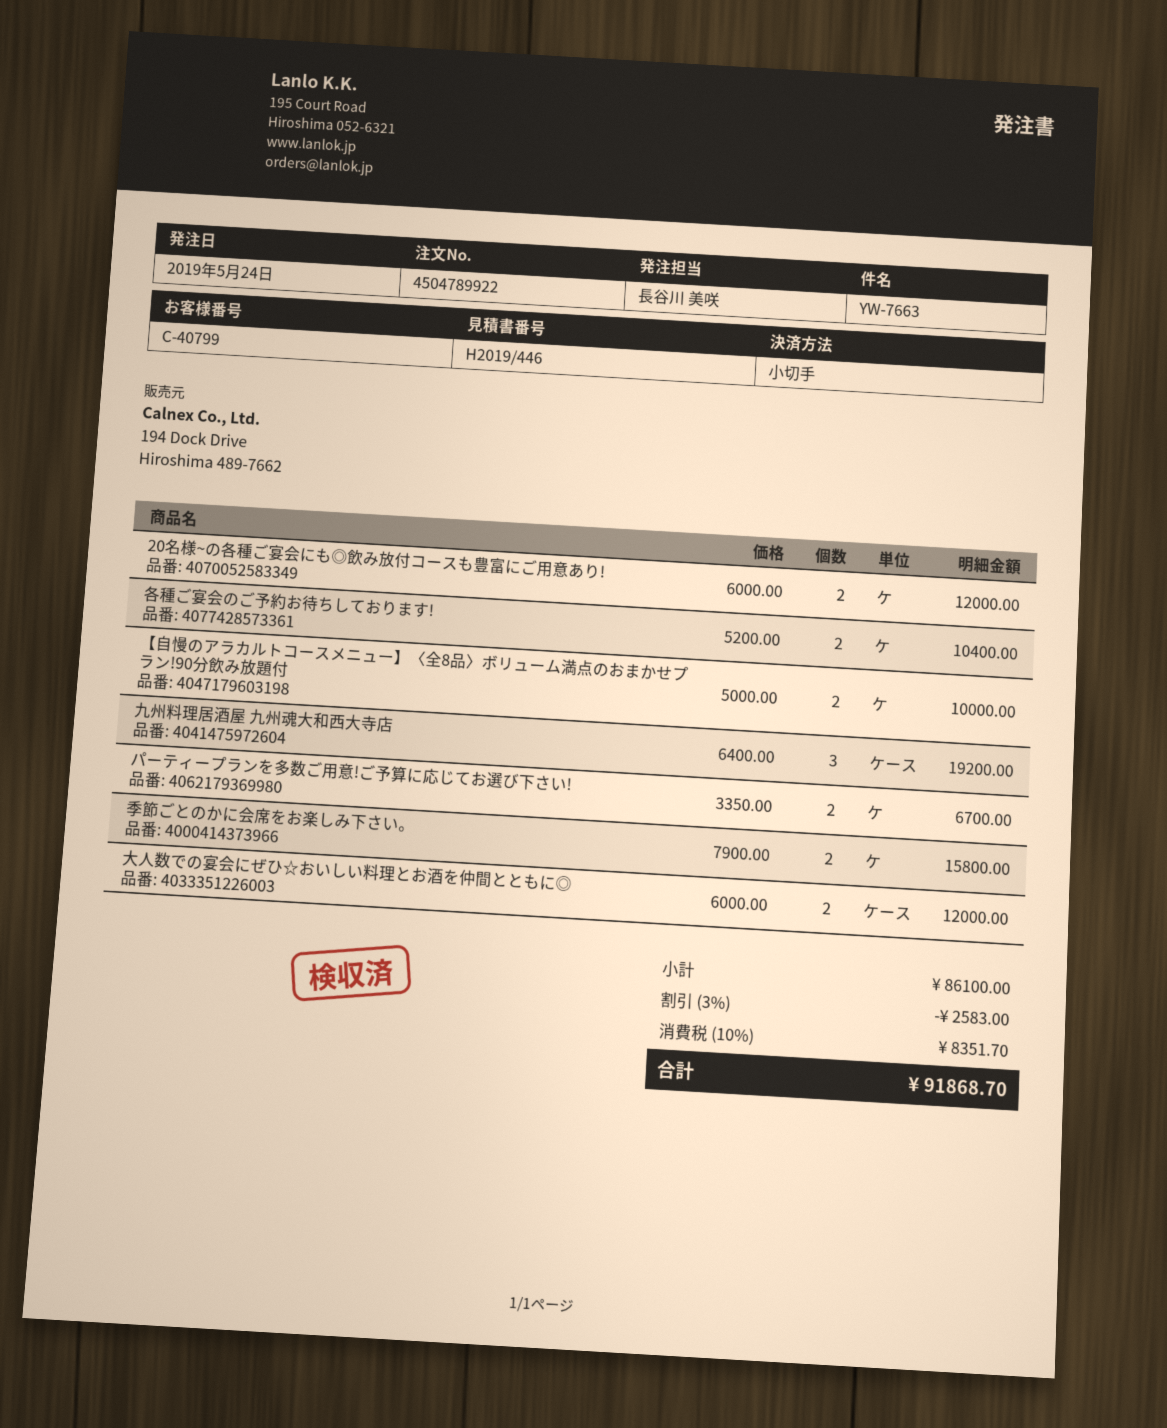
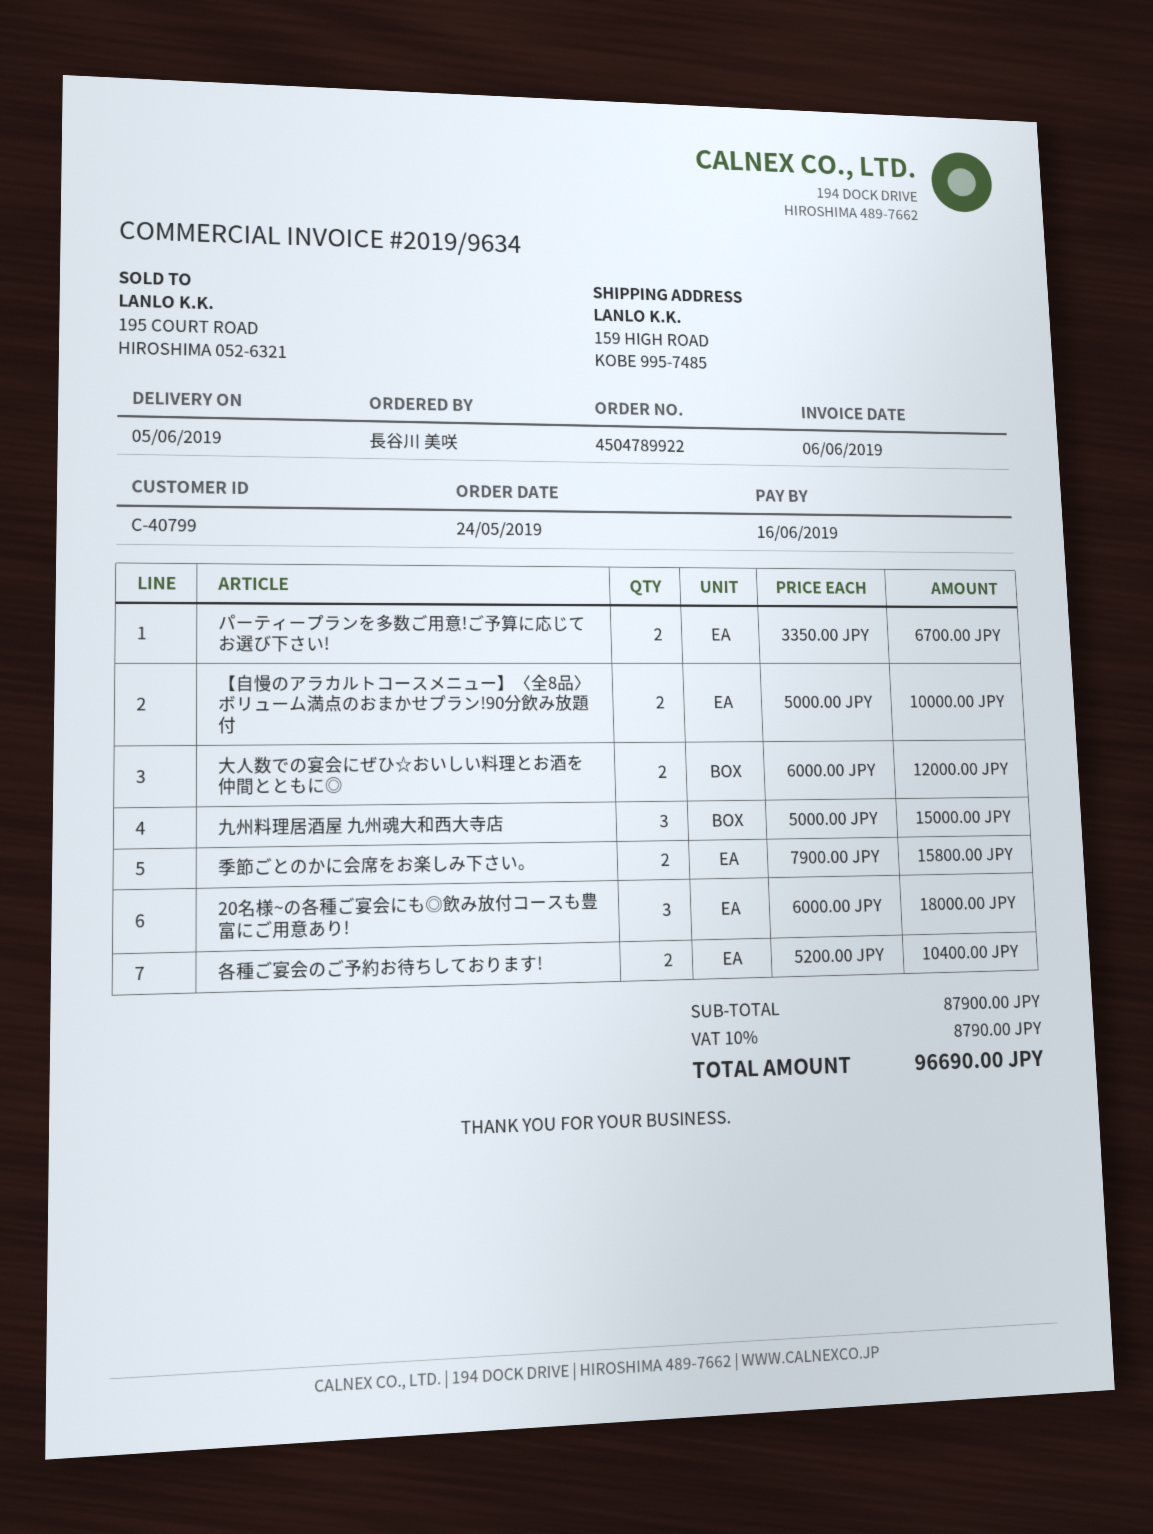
20名様~の各種ご宴会にも◎飲み放付コースも豊富にご用意あり!: 2 x 6000.00 = 12000.00 -> 3 x 6000.00 = 18000.00
九州料理居酒屋 九州魂大和西大寺店: 3 x 6400.00 = 19200.00 -> 3 x 5000.00 = 15000.00
subtotal: 86100.00 -> 87900.00
discount: 3% = 2583.00 -> none
tax: 10% = 8351.70 -> 10% = 8790.00
total: 91868.70 -> 96690.00

